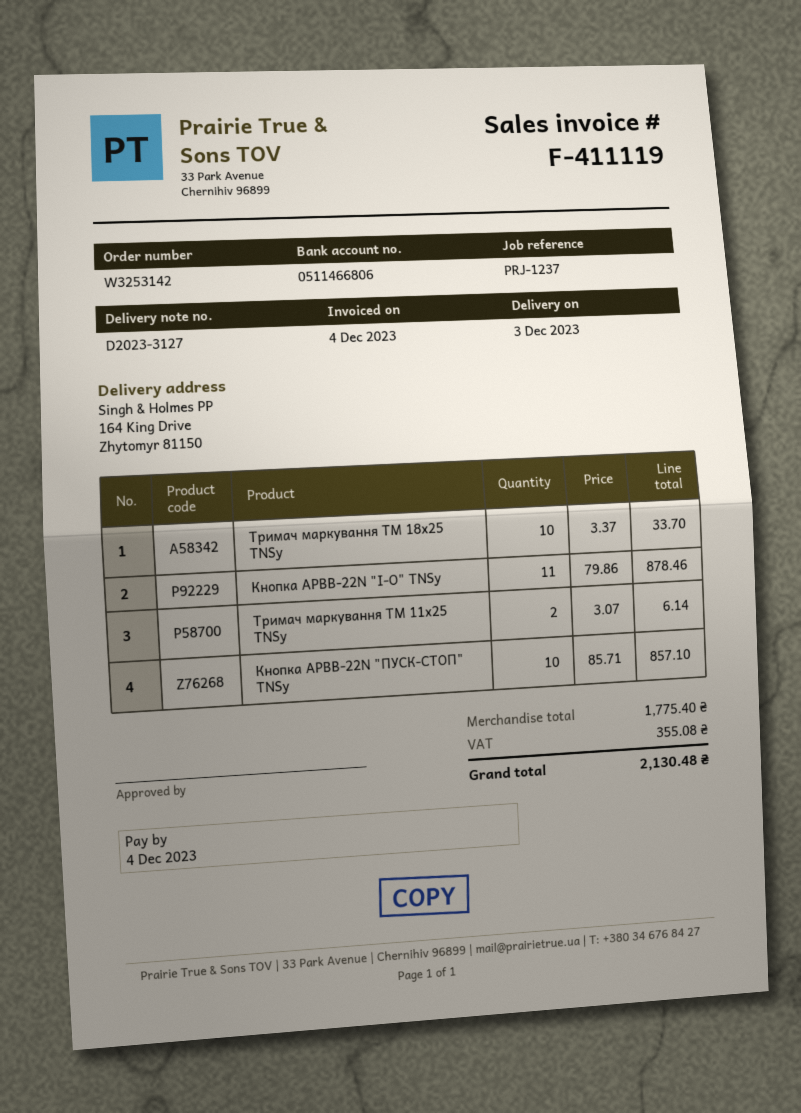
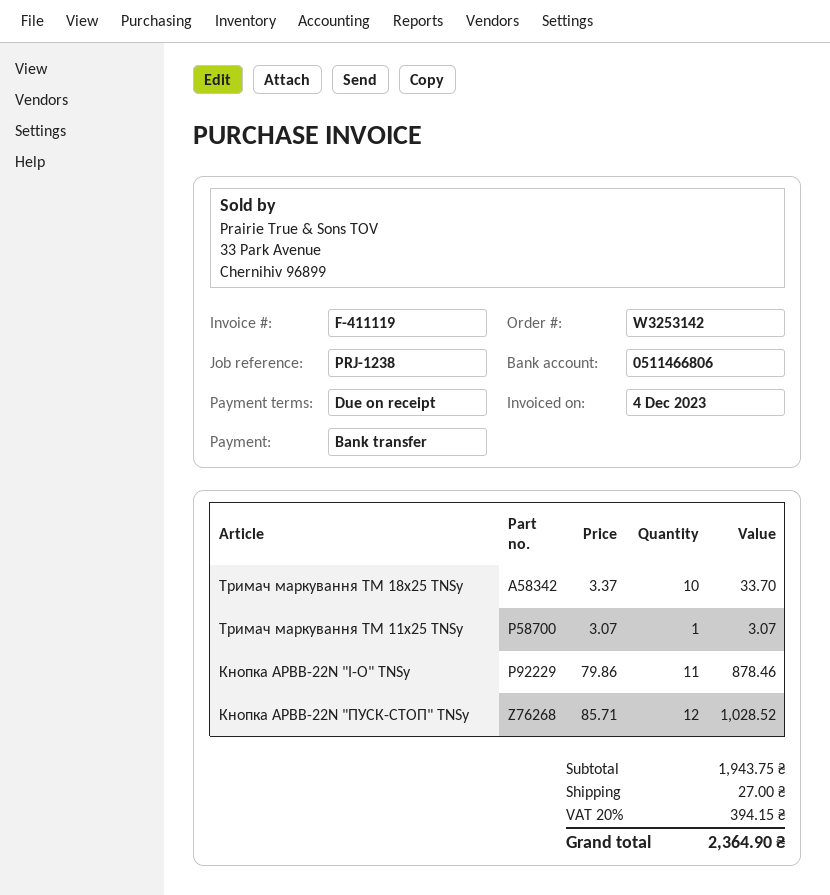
reference: PRJ-1237 -> PRJ-1238
Тримач маркування TM 11x25 TNSy: 2 x 3.07 = 6.14 -> 1 x 3.07 = 3.07
Кнопка APBB-22N "ПУСК-СТОП" TNSy: 10 x 85.71 = 857.10 -> 12 x 85.71 = 1028.52
subtotal: 1775.40 -> 1943.75
shipping: none -> 27.00
tax: 355.08 -> 394.15
total: 2130.48 -> 2364.90

